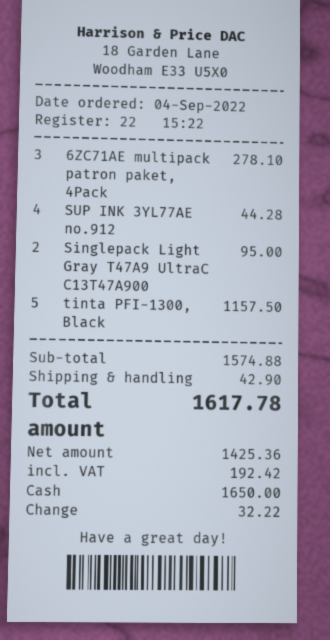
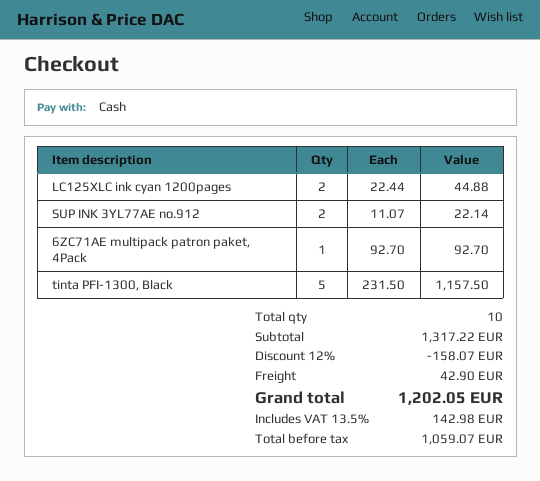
6ZC71AE multipack patron paket, 4Pack: 3 for 278.10 -> 1 for 92.70
SUP INK 3YL77AE no.912: 4 for 44.28 -> 2 for 22.14
Singlepack Light Gray T47A9 UltraC C13T47A900: 2 for 95.00 -> none
LC125XLC ink cyan 1200pages: none -> 2 for 44.88
subtotal: 1574.88 -> 1317.22
discount: none -> 12% = 158.07
net: 1425.36 -> 1059.07
tax: 192.42 -> 142.98
total: 1617.78 -> 1202.05

